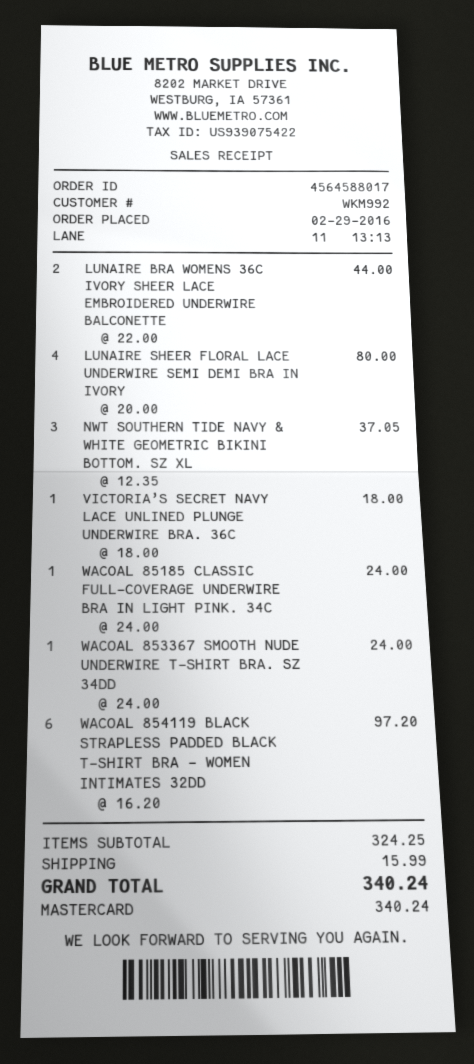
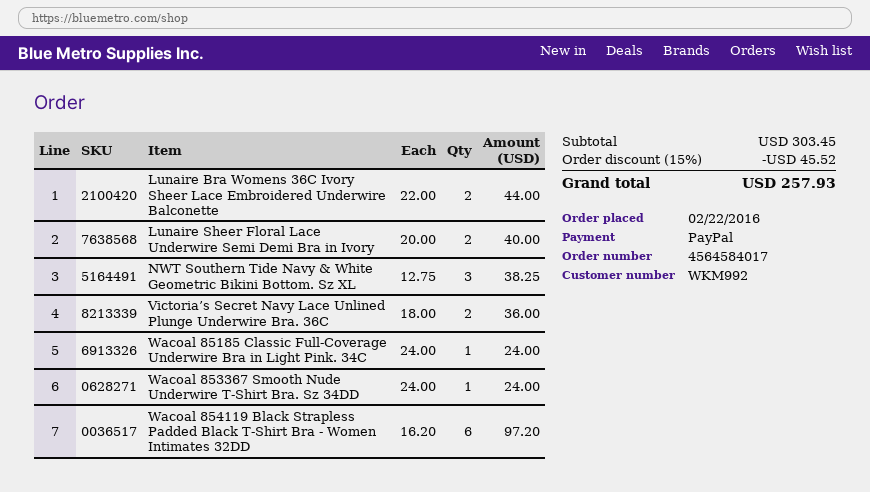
order number: 4564588017 -> 4564584017
order date: 2016-02-29 -> 2016-02-22
payment method: Mastercard -> PayPal
LUNAIRE SHEER FLORAL LACE UNDERWIRE SEMI DEMI BRA IN IVORY: 4 x 20.00 = 80.00 -> 2 x 20.00 = 40.00
NWT SOUTHERN TIDE NAVY & WHITE GEOMETRIC BIKINI BOTTOM. SZ XL: 3 x 12.35 = 37.05 -> 3 x 12.75 = 38.25
VICTORIA’S SECRET NAVY LACE UNLINED PLUNGE UNDERWIRE BRA. 36C: 1 x 18.00 = 18.00 -> 2 x 18.00 = 36.00
subtotal: 324.25 -> 303.45
discount: none -> 15% = 45.52
shipping: 15.99 -> none
total: 340.24 -> 257.93

